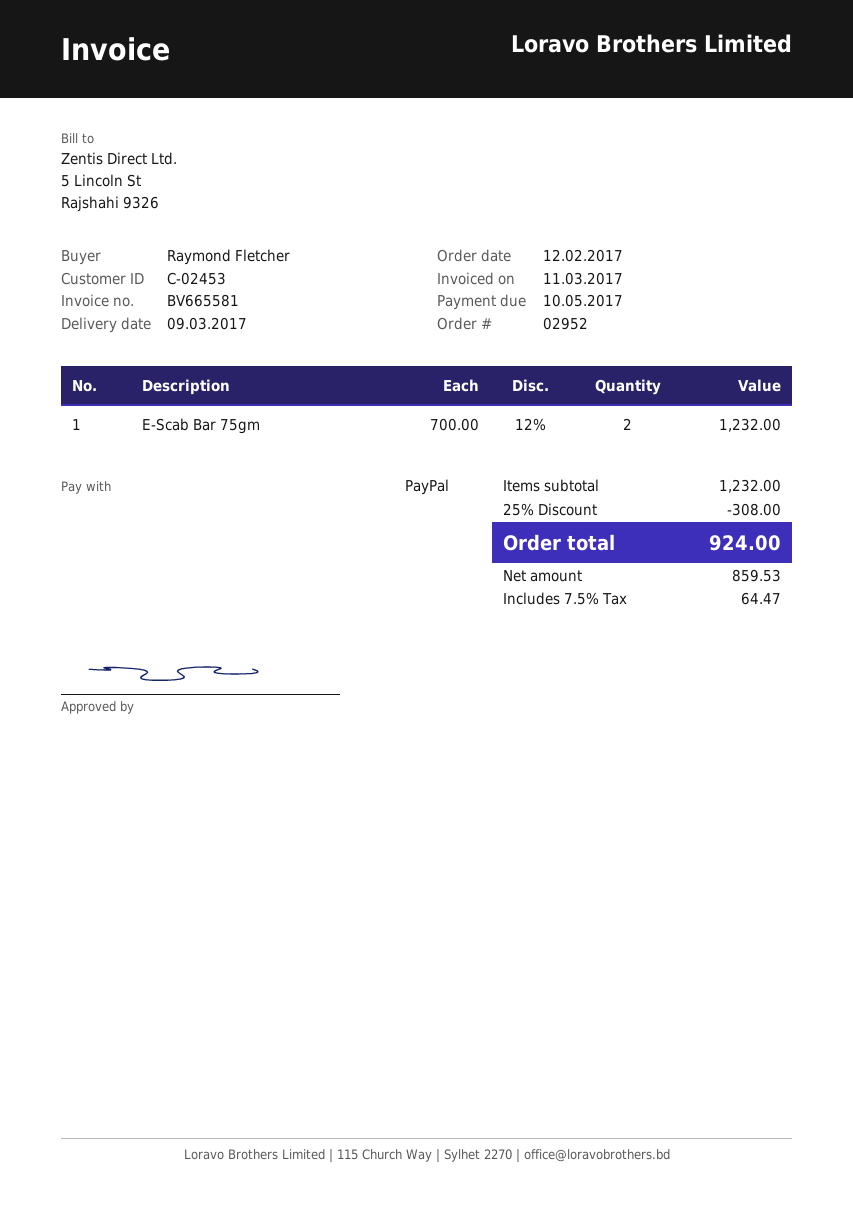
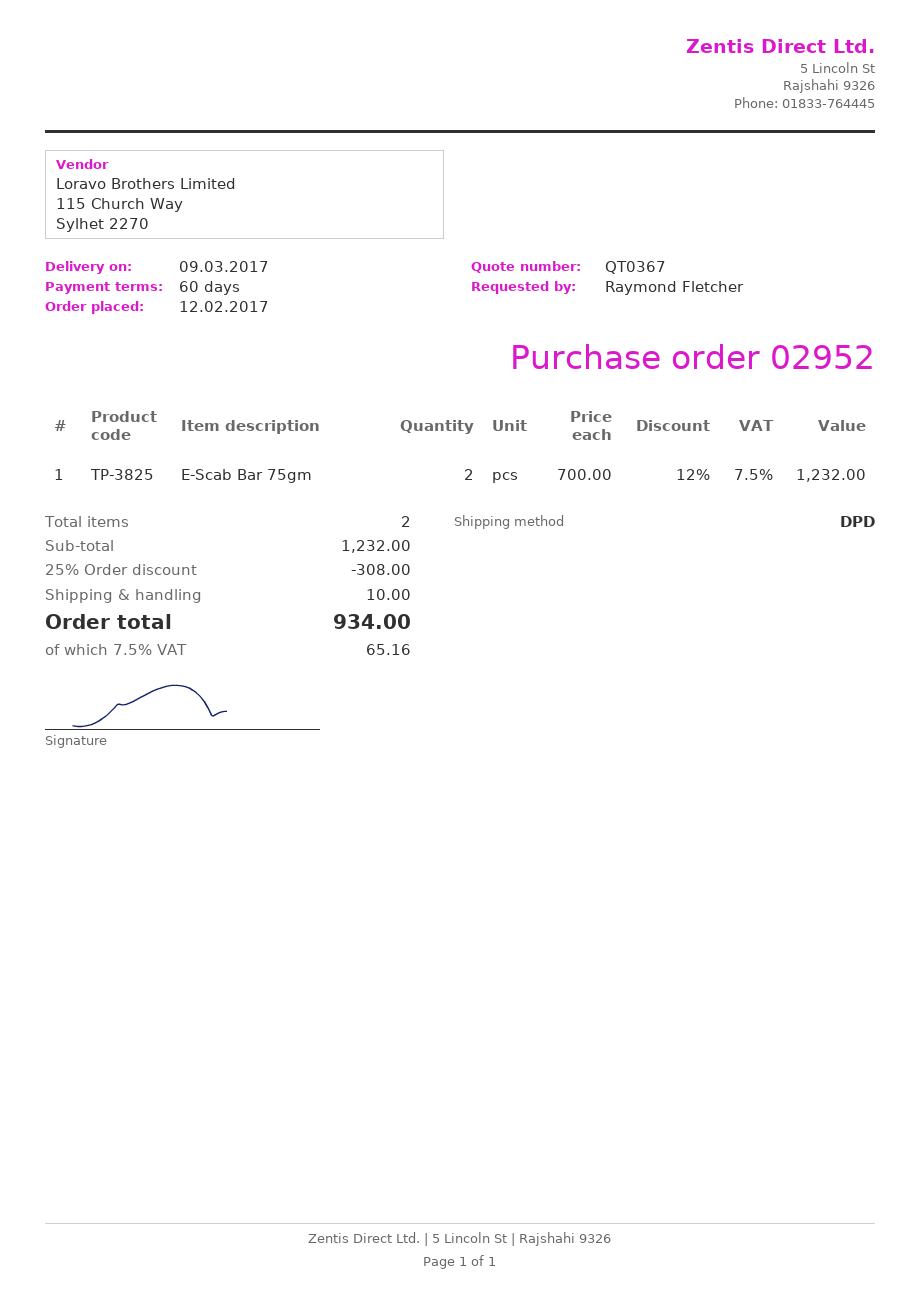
shipping: none -> 10.00
tax: 7.5% = 64.47 -> 7.5% = 65.16
total: 924.00 -> 934.00

